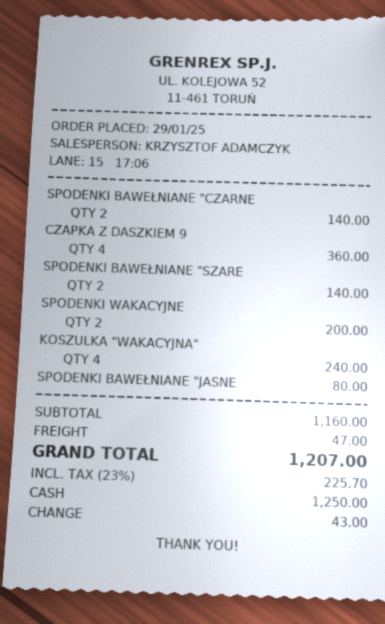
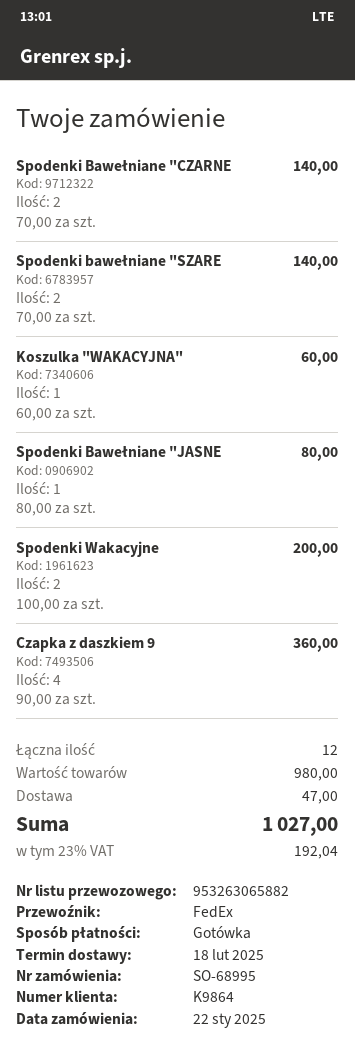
order date: 2025-01-29 -> 2025-01-22
KOSZULKA "WAKACYJNA": 4 for 240.00 -> 1 for 60.00
subtotal: 1160.00 -> 980.00
tax: 23% = 225.70 -> 23% = 192.04
total: 1207.00 -> 1027.00

